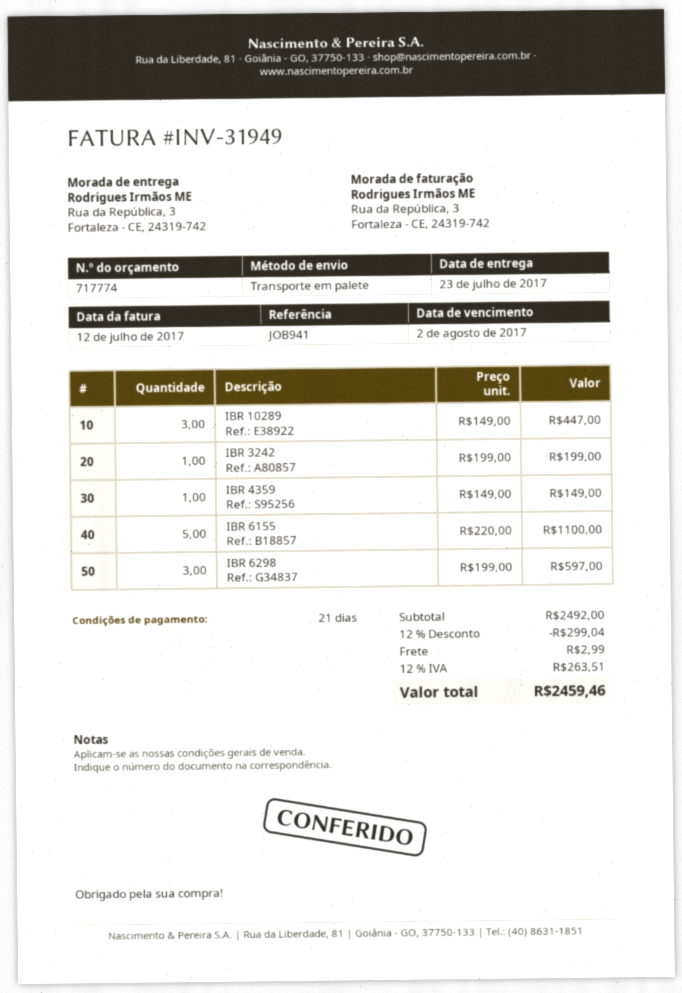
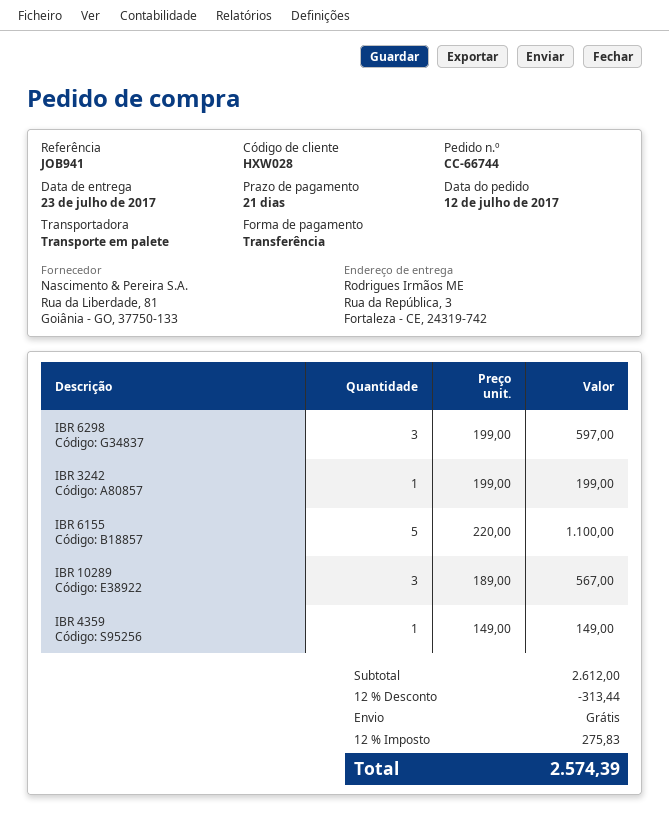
IBR 10289: 3 x 149.00 = 447.00 -> 3 x 189.00 = 567.00
subtotal: 2492.00 -> 2612.00
discount: 12% = 299.04 -> 12% = 313.44
shipping: 2.99 -> 0.00
tax: 12% = 263.51 -> 12% = 275.83
total: 2459.46 -> 2574.39

